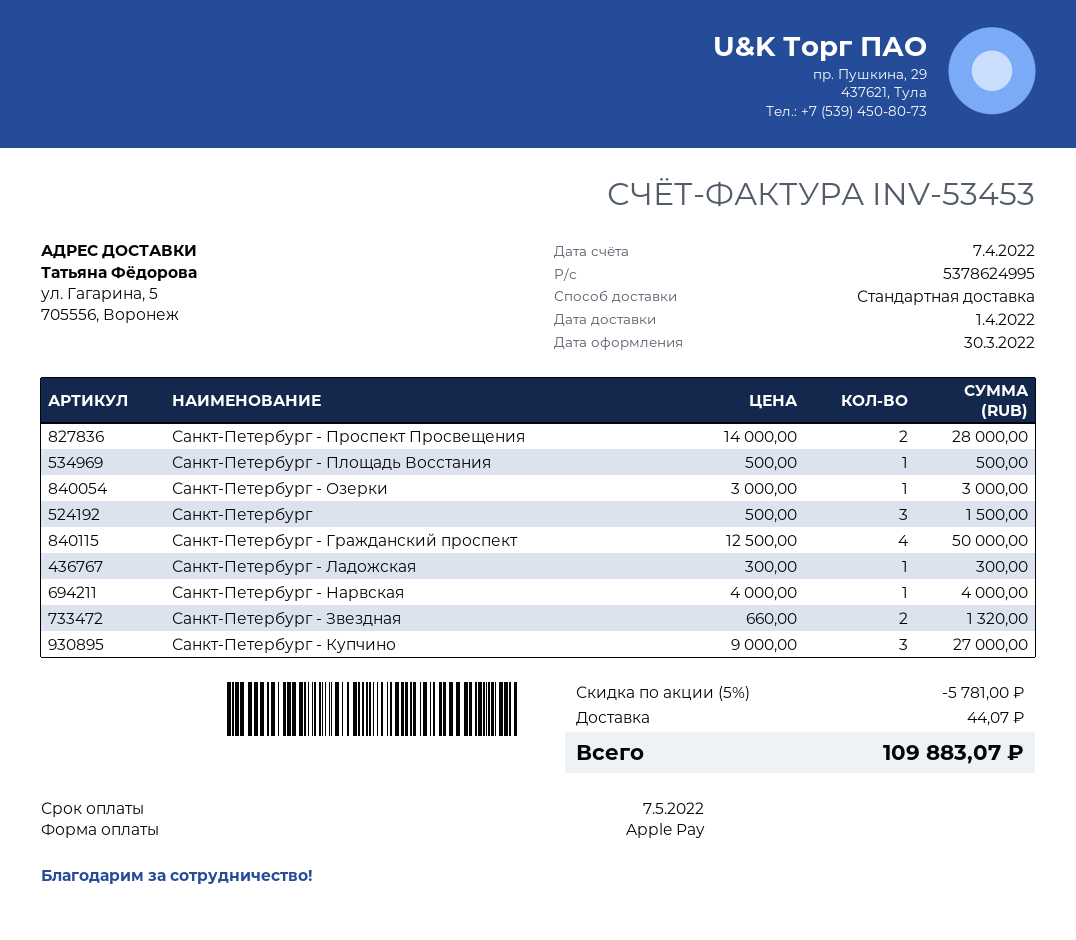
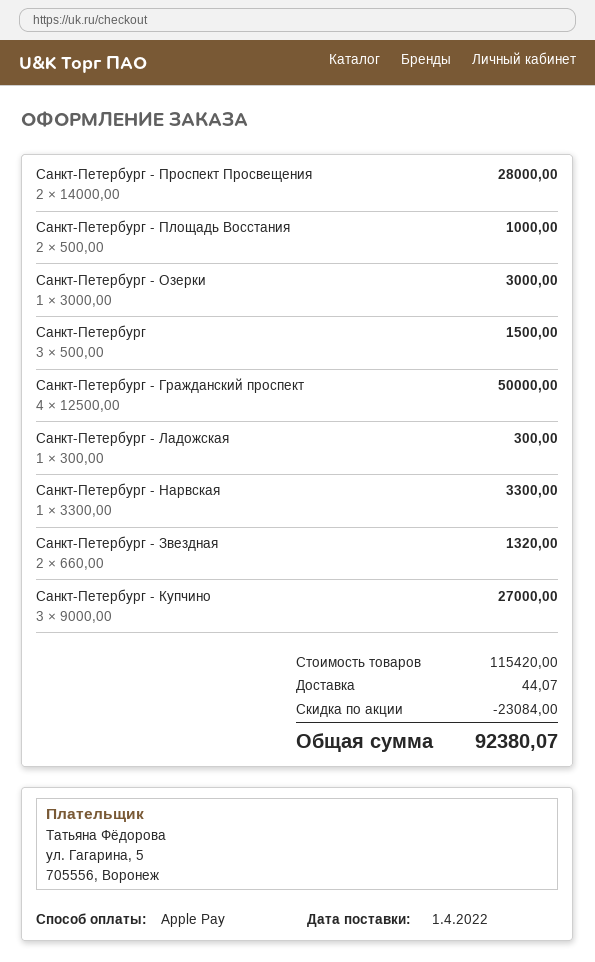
Санкт-Петербург - Площадь Восстания: 1 x 500.00 = 500.00 -> 2 x 500.00 = 1000.00
Санкт-Петербург - Нарвская: 1 x 4000.00 = 4000.00 -> 1 x 3300.00 = 3300.00
discount: 5781.00 -> 23084.00
total: 109883.07 -> 92380.07

